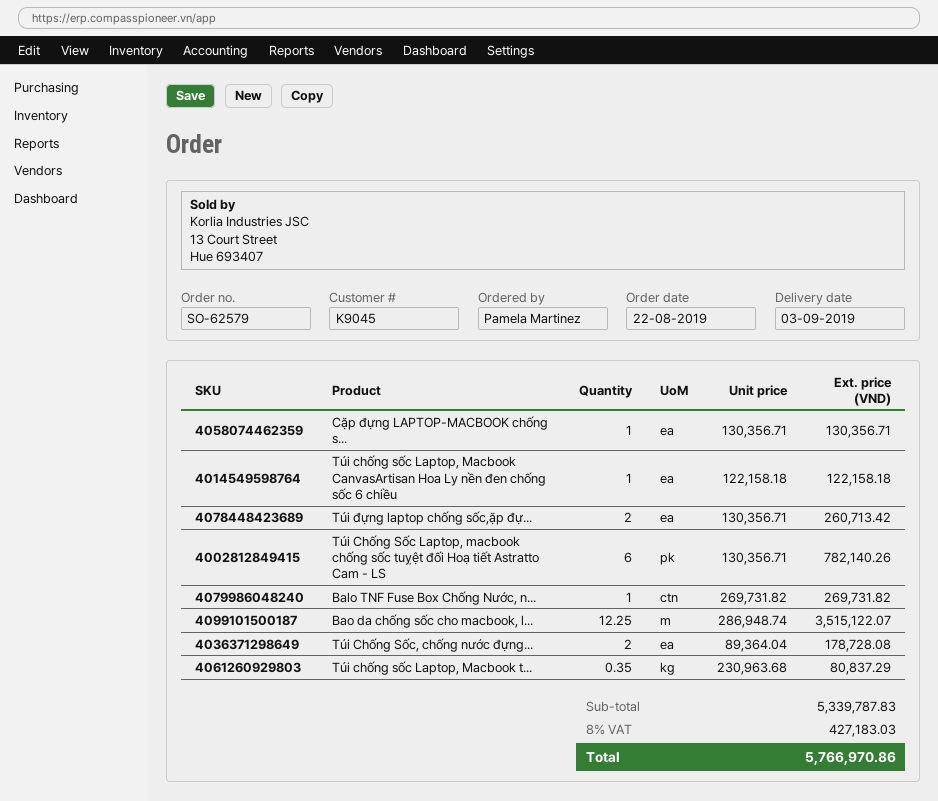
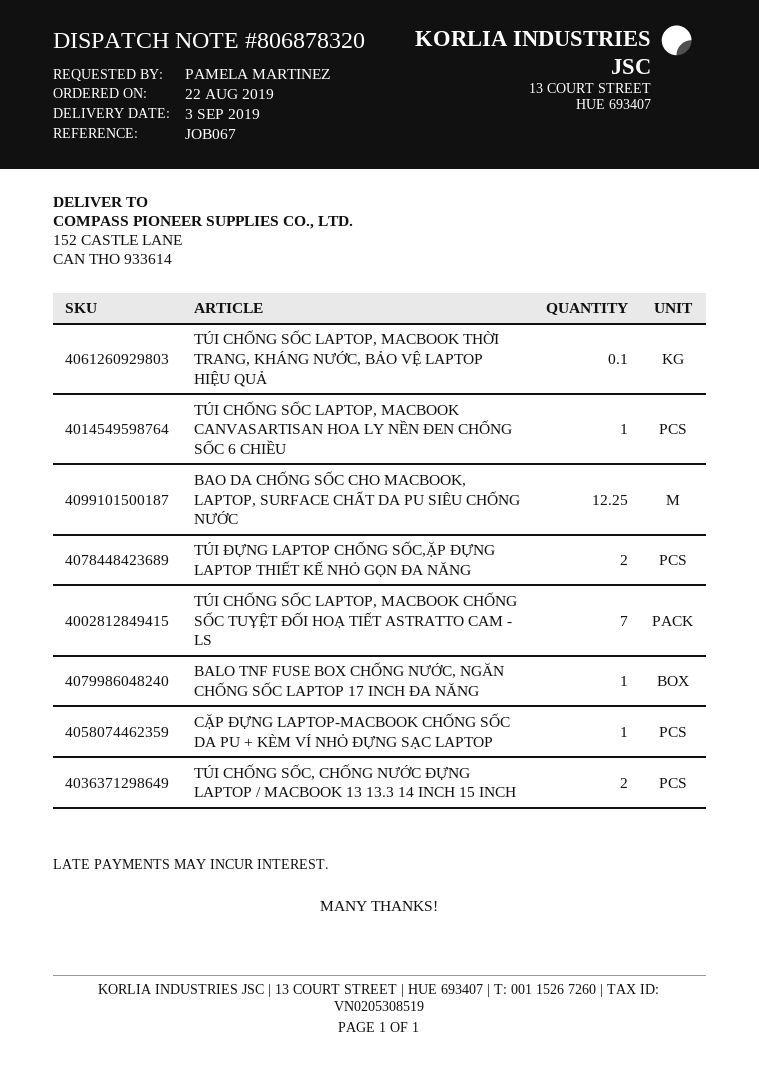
Túi Chống Sốc Laptop, macbook chống sốc tuỵệt đối Hoạ tiết Astratto Cam - LS: 6 -> 7
Túi chống sốc Laptop, Macbook t...: 0.35 -> 0.1

